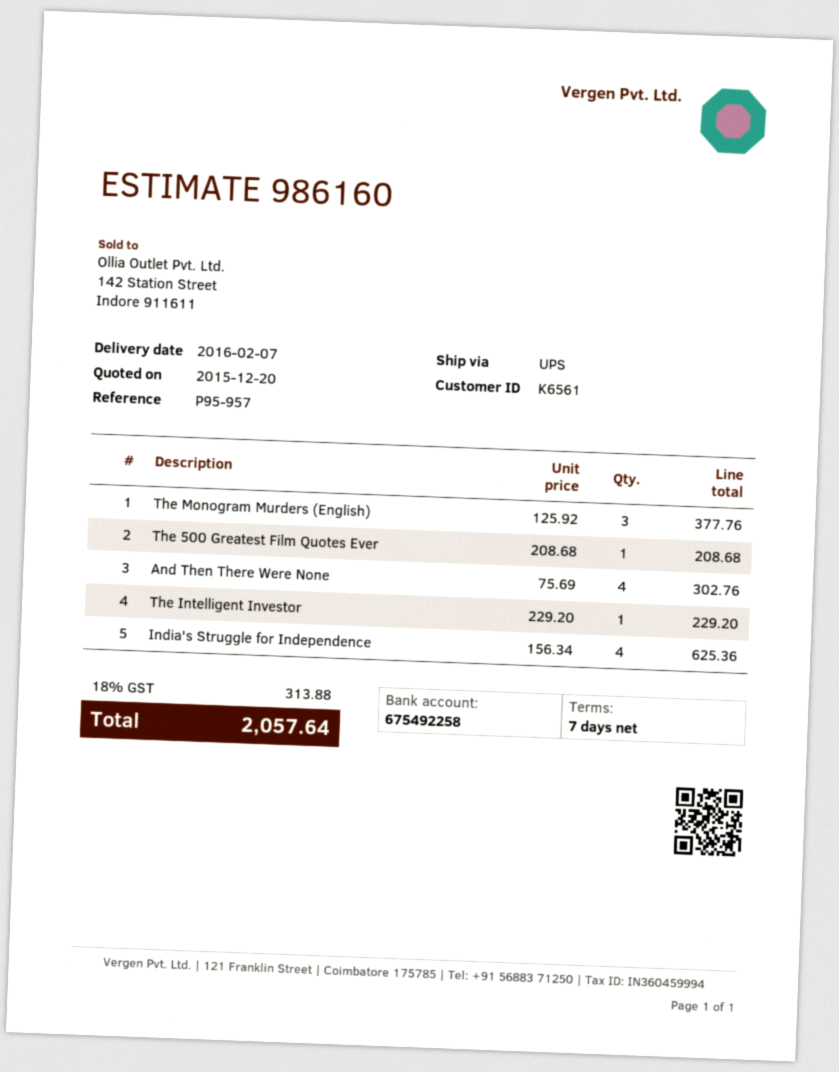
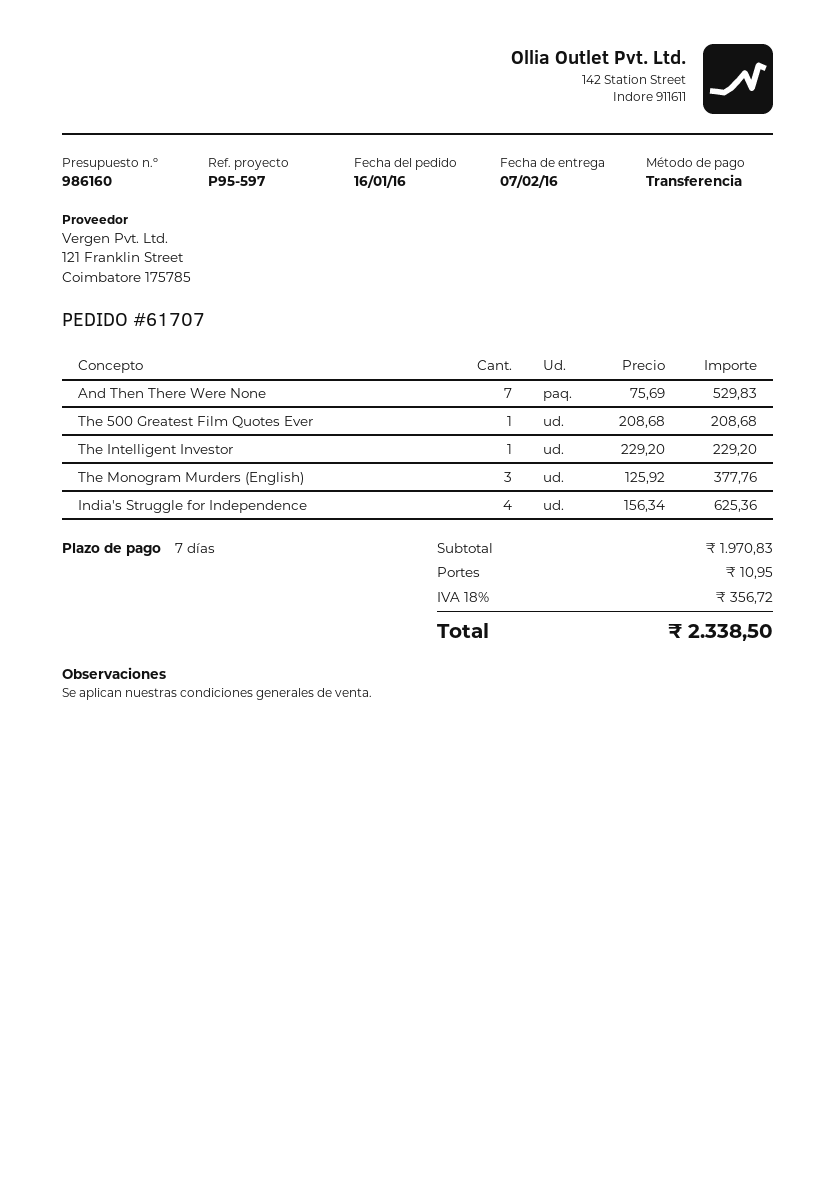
reference: P95-957 -> P95-597
And Then There Were None: 4 x 75.69 = 302.76 -> 7 x 75.69 = 529.83
shipping: none -> 10.95
tax: 18% = 313.88 -> 18% = 356.72
total: 2057.64 -> 2338.50

